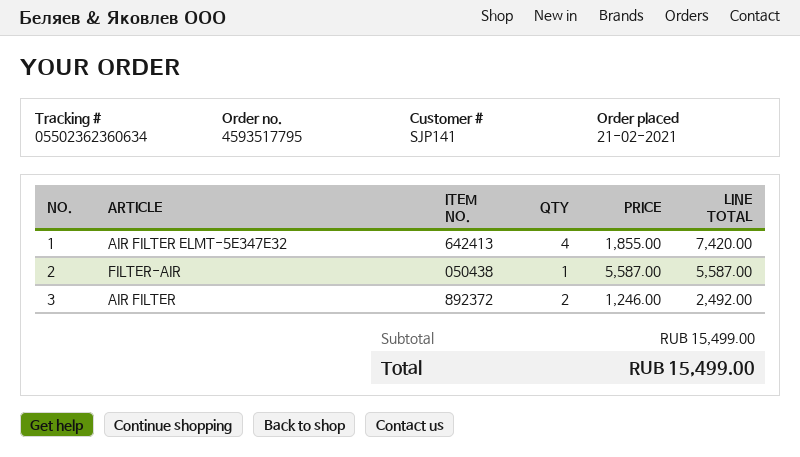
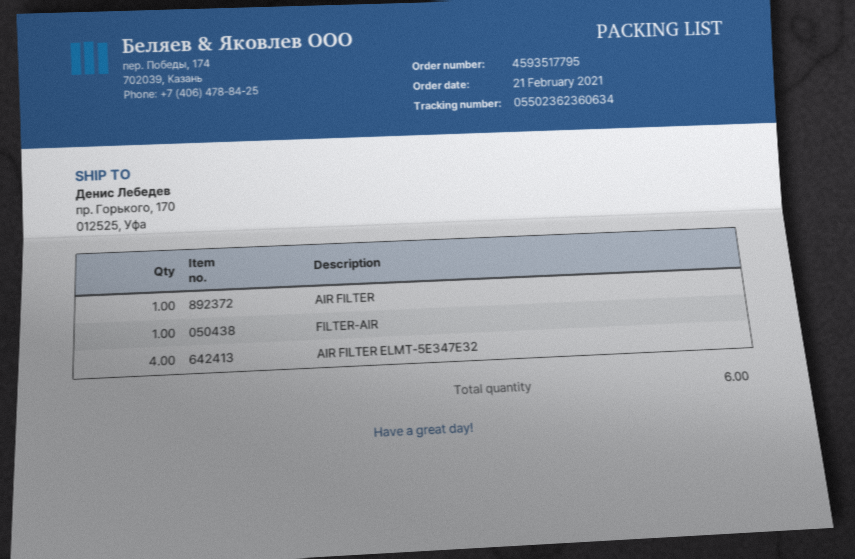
AIR FILTER: 2 -> 1

